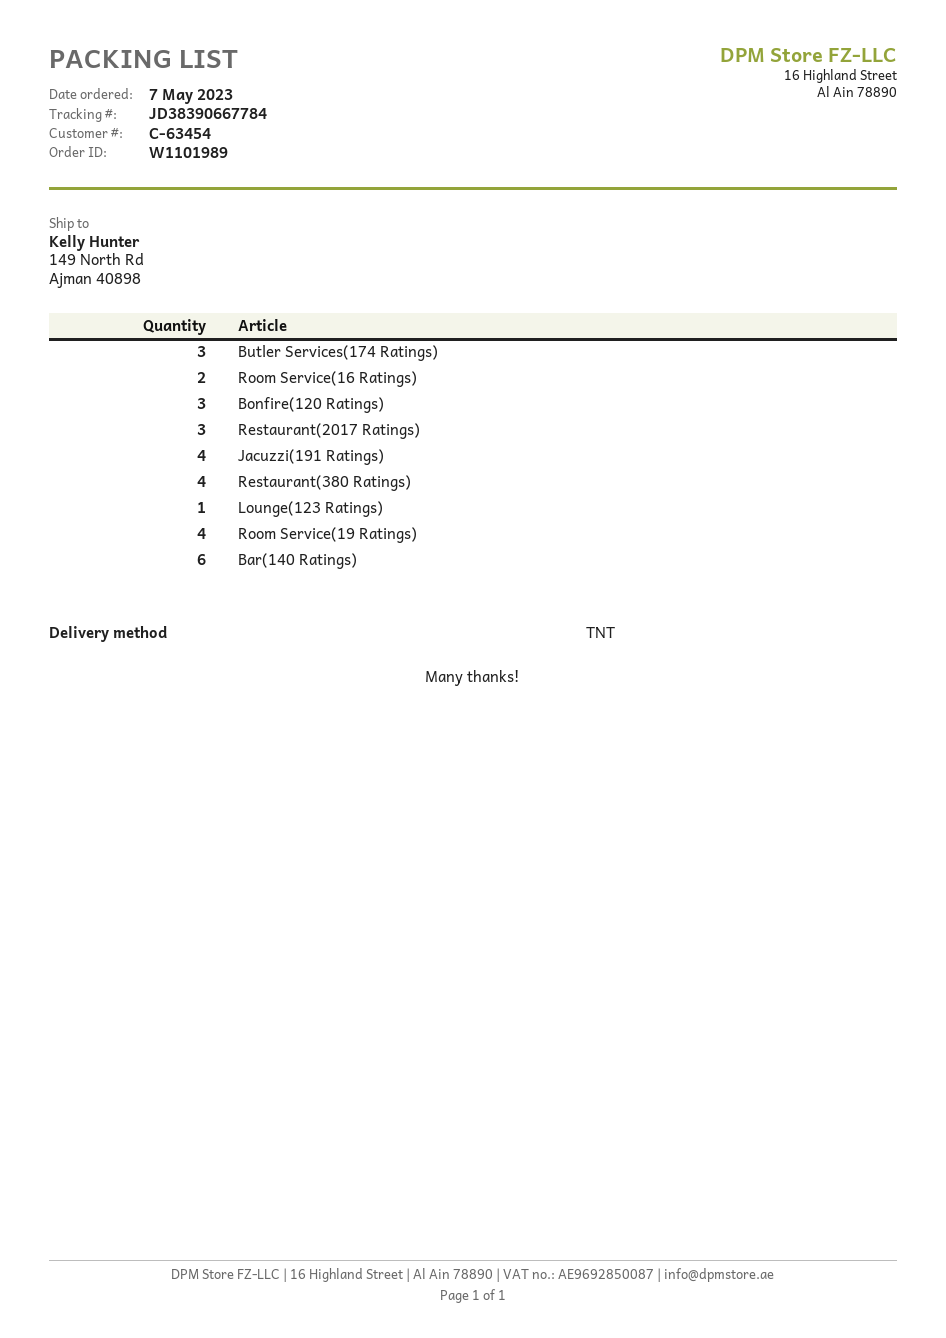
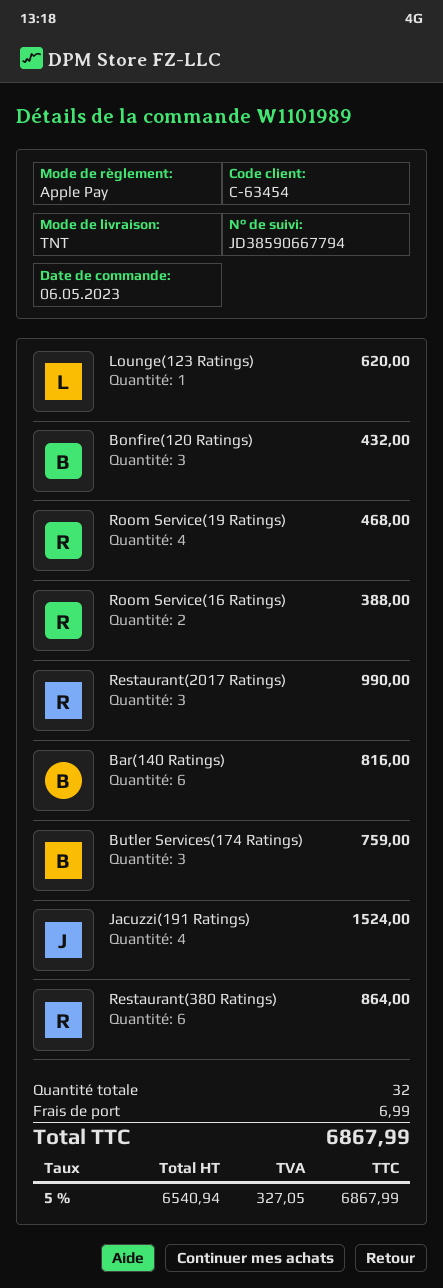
order date: 2023-05-07 -> 2023-05-06
tracking number: JD38390667784 -> JD38590667794
Restaurant(380 Ratings): 4 -> 6

